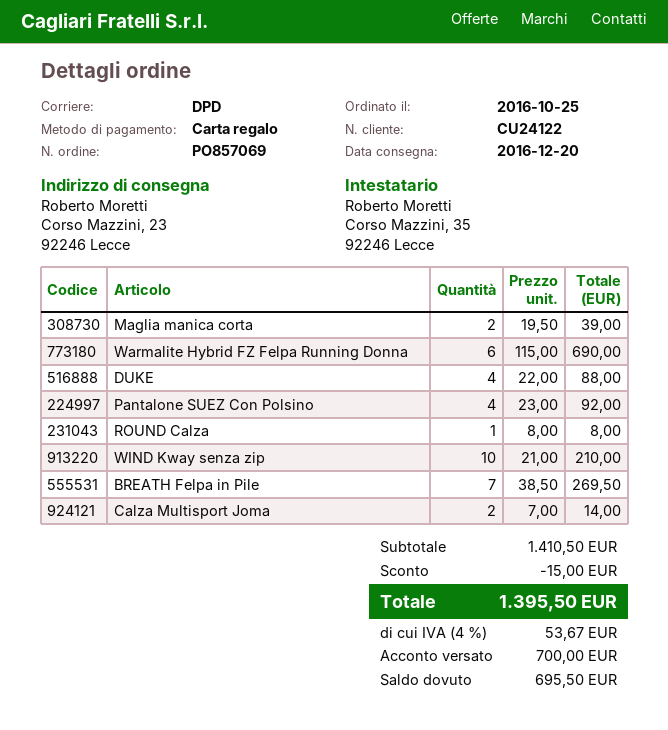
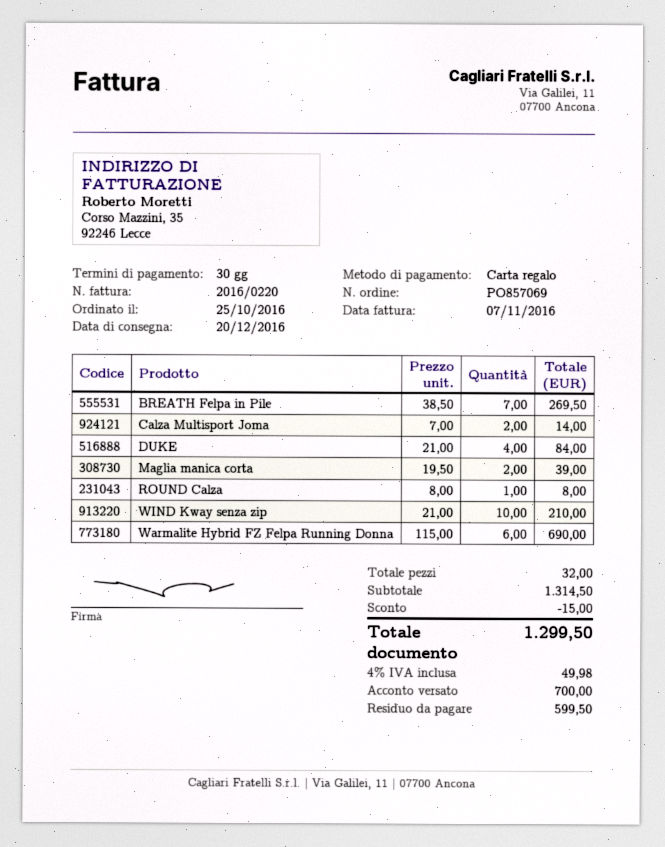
DUKE: 4 x 22.00 = 88.00 -> 4 x 21.00 = 84.00
Pantalone SUEZ Con Polsino: 4 x 23.00 = 92.00 -> none
subtotal: 1410.50 -> 1314.50
tax: 4% = 53.67 -> 4% = 49.98
total: 1395.50 -> 1299.50
balance: 695.50 -> 599.50

